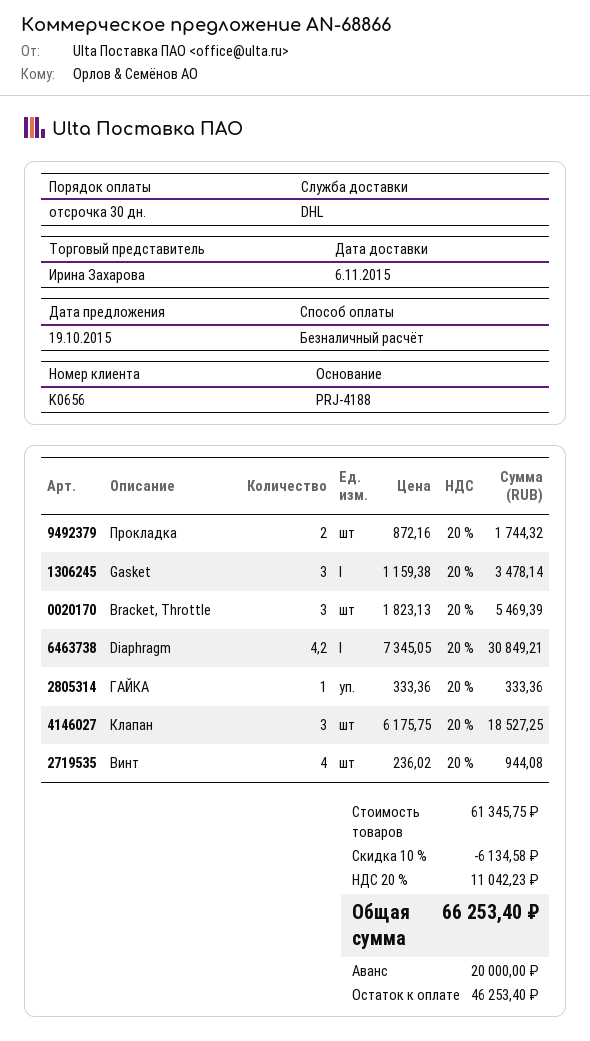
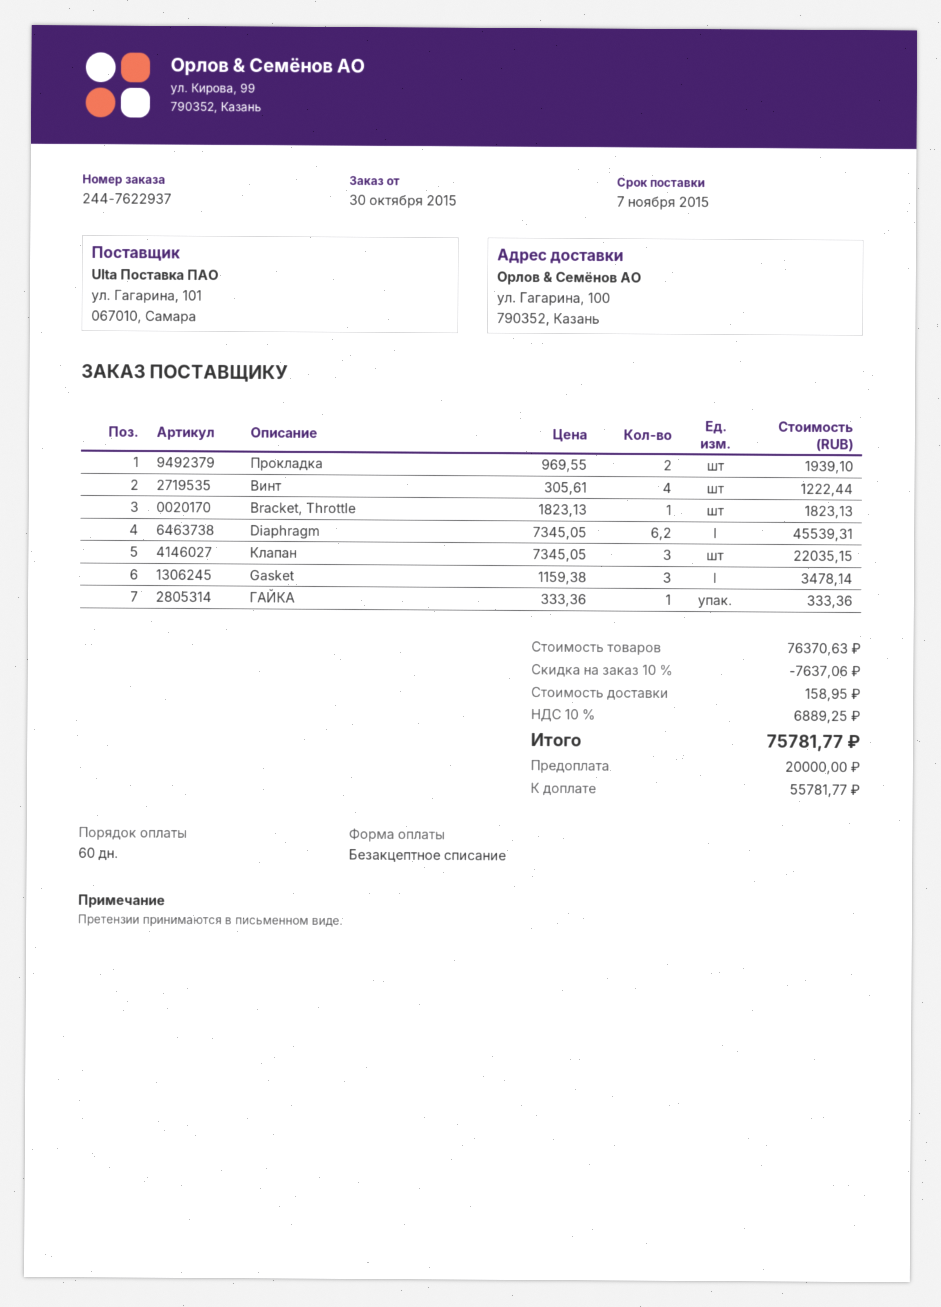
delivery date: 2015-11-06 -> 2015-11-07
payment terms: 30 days -> 60 days
payment method: bank transfer -> direct debit
Прокладка: 2 x 872.16 = 1744.32 -> 2 x 969.55 = 1939.10
Bracket, Throttle: 3 x 1823.13 = 5469.39 -> 1 x 1823.13 = 1823.13
Diaphragm: 4.2 x 7345.05 = 30849.21 -> 6.2 x 7345.05 = 45539.31
Клапан: 3 x 6175.75 = 18527.25 -> 3 x 7345.05 = 22035.15
Винт: 4 x 236.02 = 944.08 -> 4 x 305.61 = 1222.44
subtotal: 61345.75 -> 76370.63
discount: 10% = 6134.58 -> 10% = 7637.06
shipping: none -> 158.95
tax: 20% = 11042.23 -> 10% = 6889.25
total: 66253.40 -> 75781.77
balance: 46253.40 -> 55781.77

